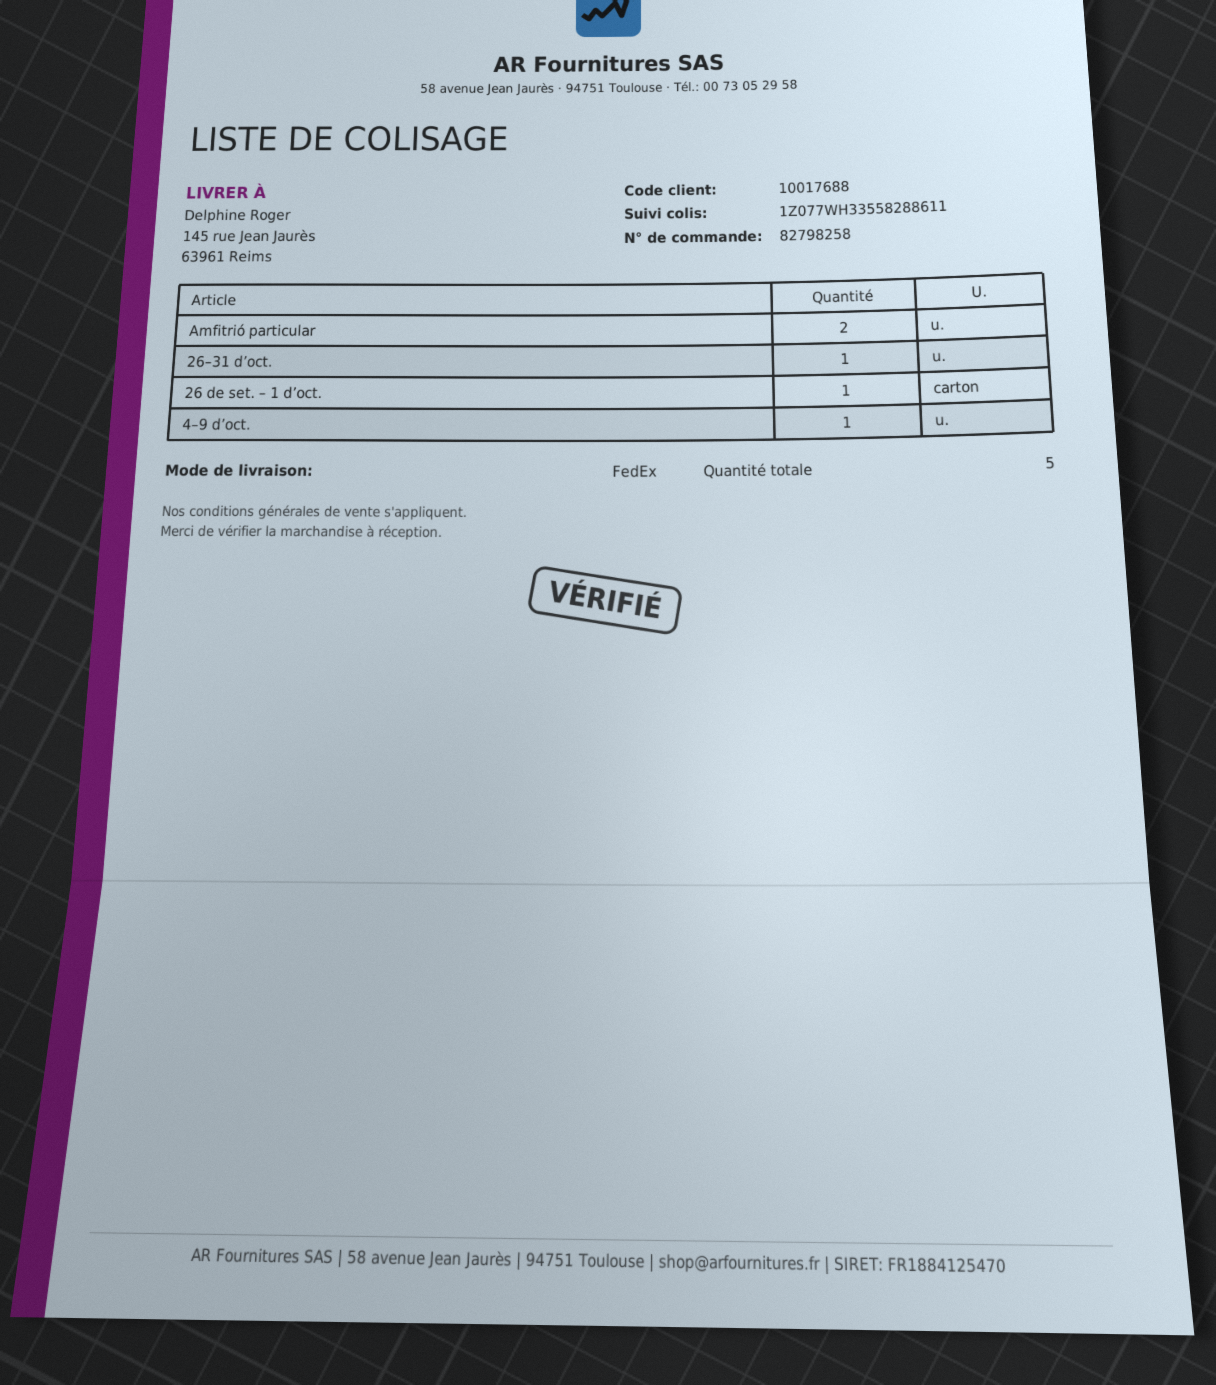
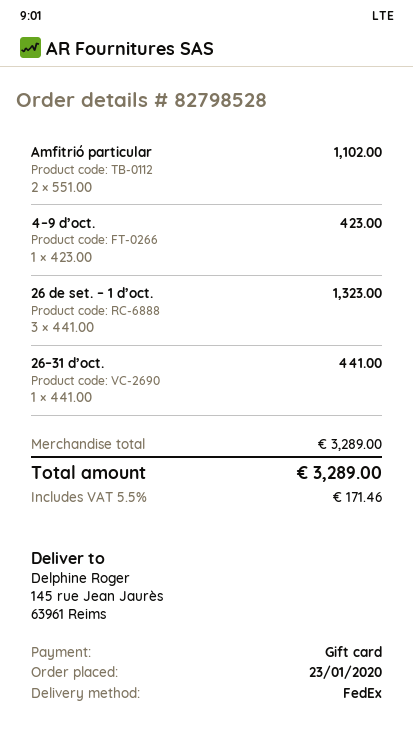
order number: 82798258 -> 82798528
26 de set. – 1 d’oct.: 1 -> 3

